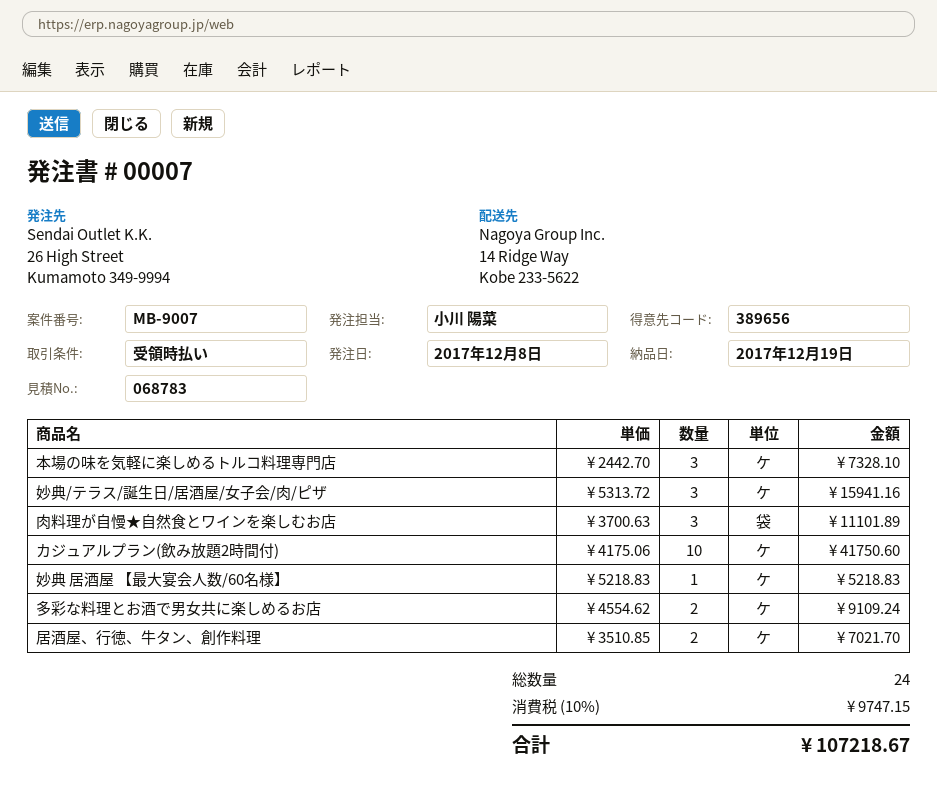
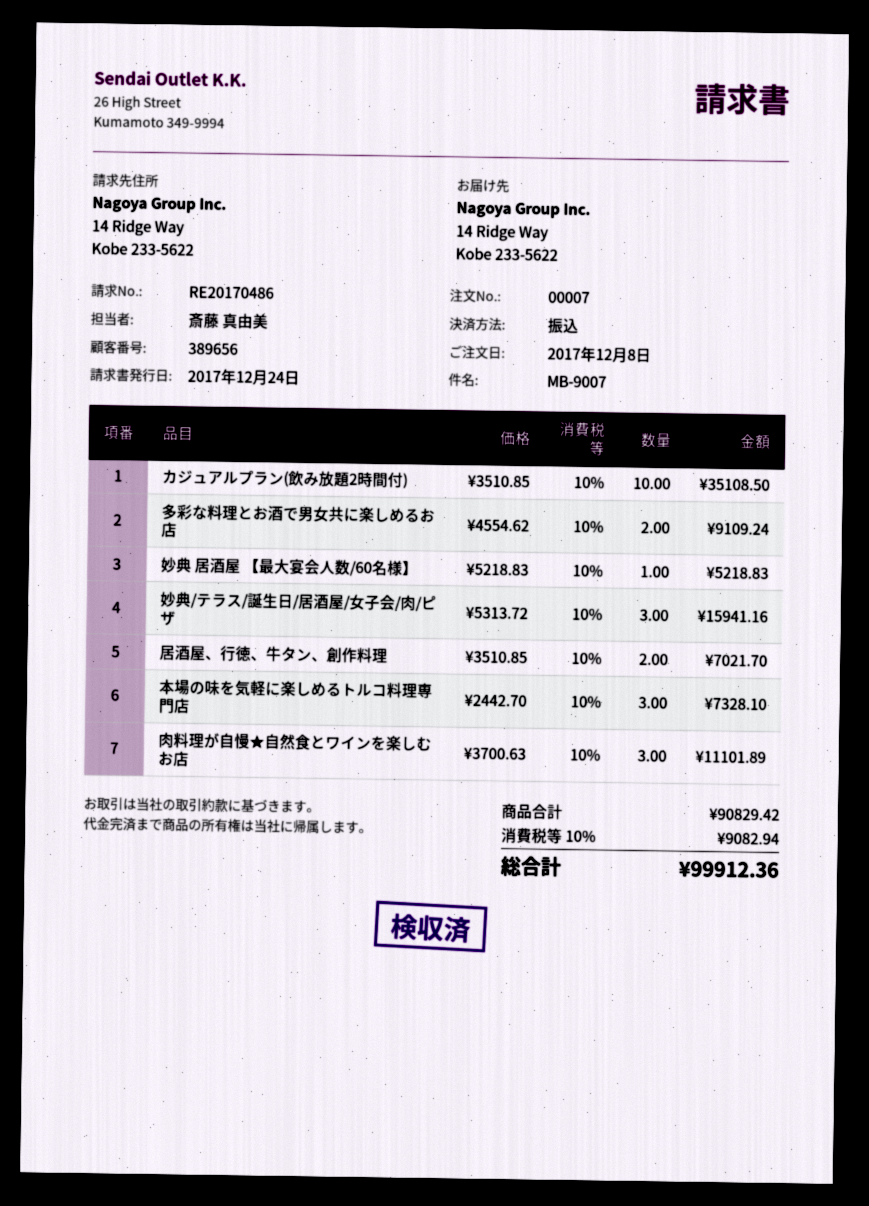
カジュアルプラン(飲み放題2時間付): 10 x 4175.06 = 41750.60 -> 10 x 3510.85 = 35108.50
tax: 10% = 9747.15 -> 10% = 9082.94
total: 107218.67 -> 99912.36

